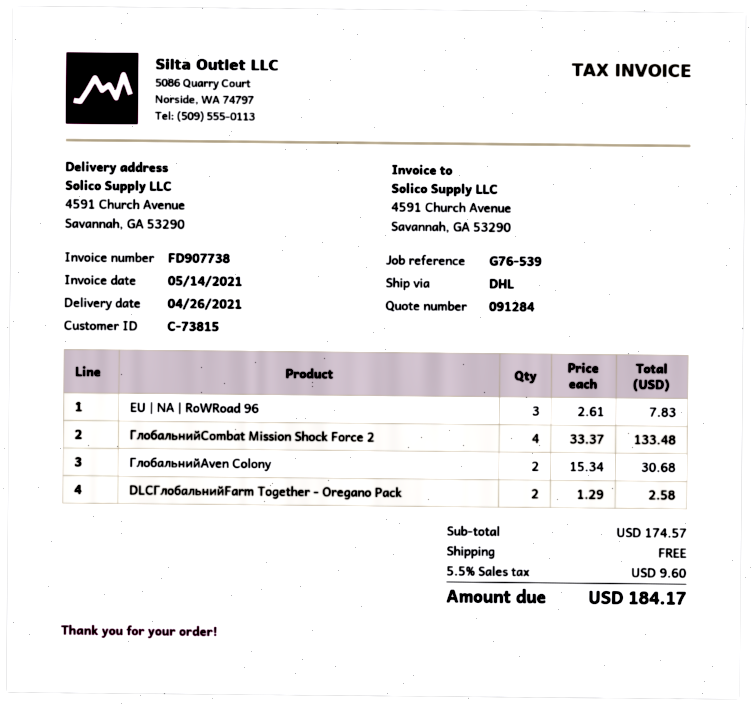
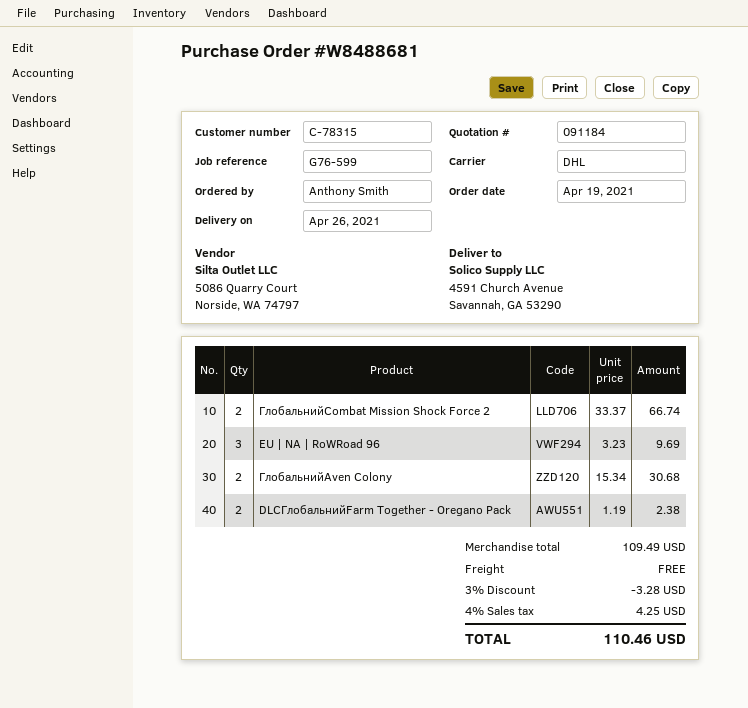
quote number: 091284 -> 091184
customer number: C-73815 -> C-78315
reference: G76-539 -> G76-599
EU | NA | RoWRoad 96: 3 x 2.61 = 7.83 -> 3 x 3.23 = 9.69
ГлобальнийCombat Mission Shock Force 2: 4 x 33.37 = 133.48 -> 2 x 33.37 = 66.74
DLCГлобальнийFarm Together - Oregano Pack: 2 x 1.29 = 2.58 -> 2 x 1.19 = 2.38
subtotal: 174.57 -> 109.49
discount: none -> 3% = 3.28
tax: 5.5% = 9.60 -> 4% = 4.25
total: 184.17 -> 110.46

